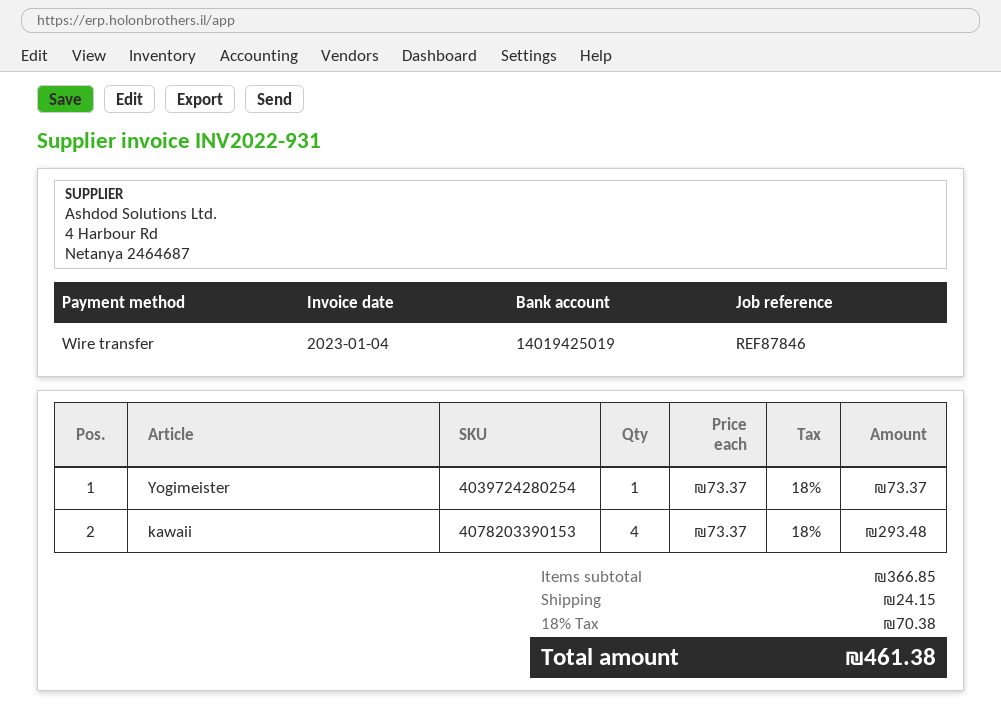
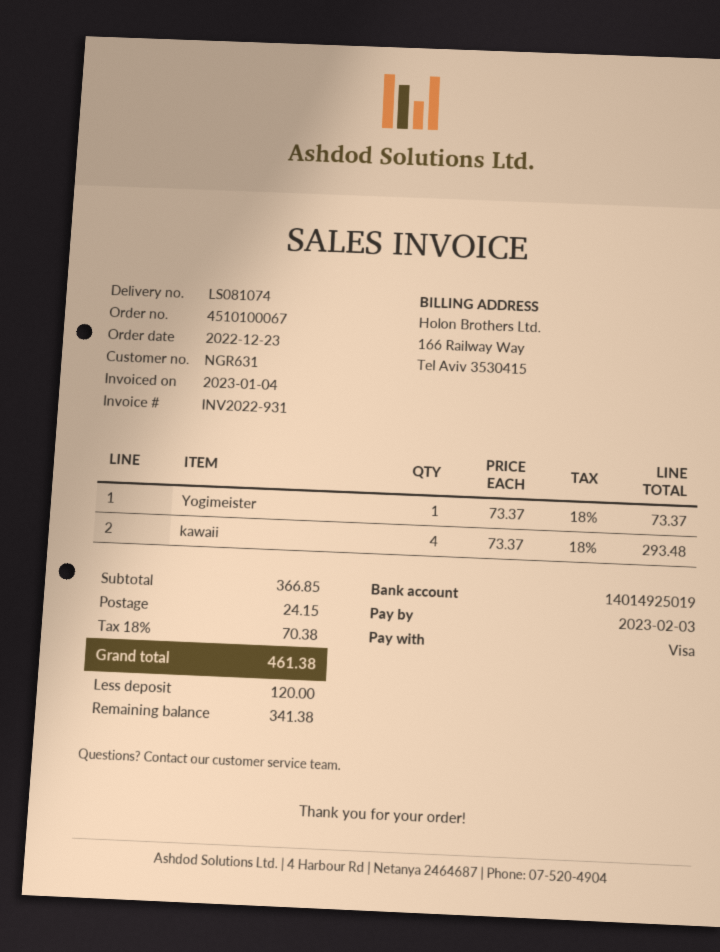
payment method: bank transfer -> Visa
bank account: 14019425019 -> 14014925019

